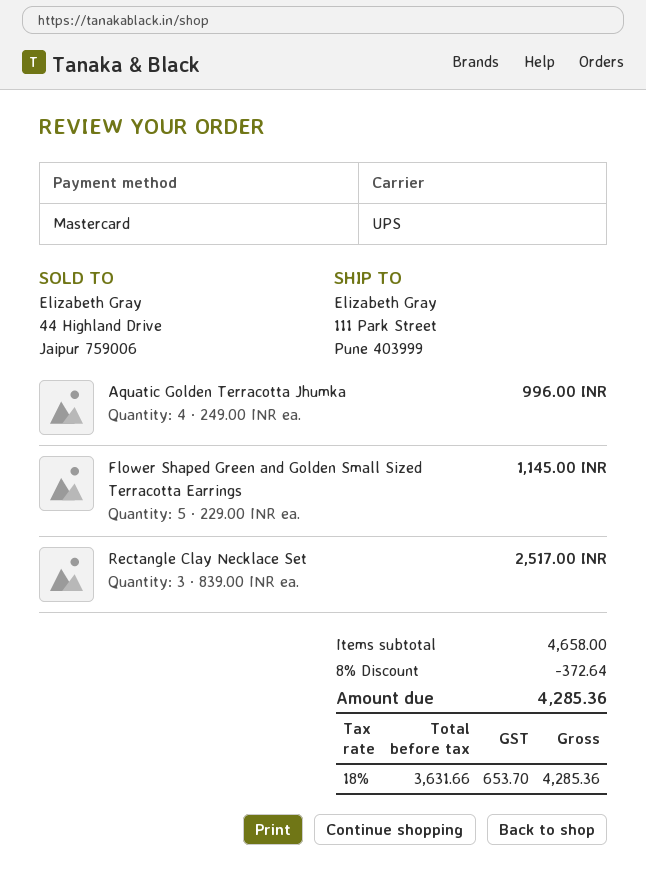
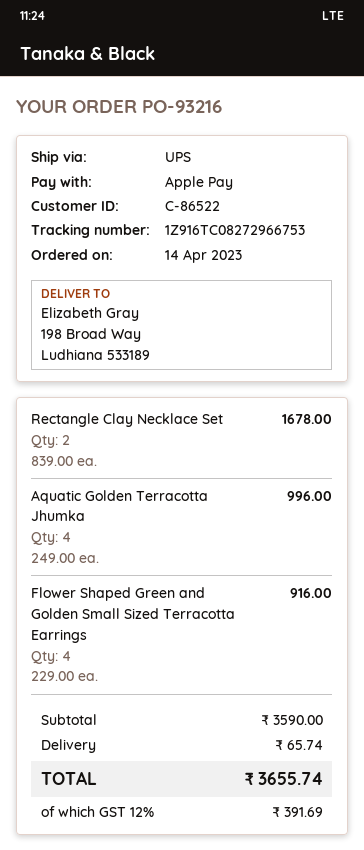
payment method: Mastercard -> Apple Pay
ship to: 111 Park Street, Pune 403999 -> 198 Broad Way, Ludhiana 533189
Flower Shaped Green and Golden Small Sized Terracotta Earrings: 5 x 229.00 = 1145.00 -> 4 x 229.00 = 916.00
Rectangle Clay Necklace Set: 3 x 839.00 = 2517.00 -> 2 x 839.00 = 1678.00
subtotal: 4658.00 -> 3590.00
discount: 8% = 372.64 -> none
shipping: none -> 65.74
tax: 18% = 653.70 -> 12% = 391.69
total: 4285.36 -> 3655.74

